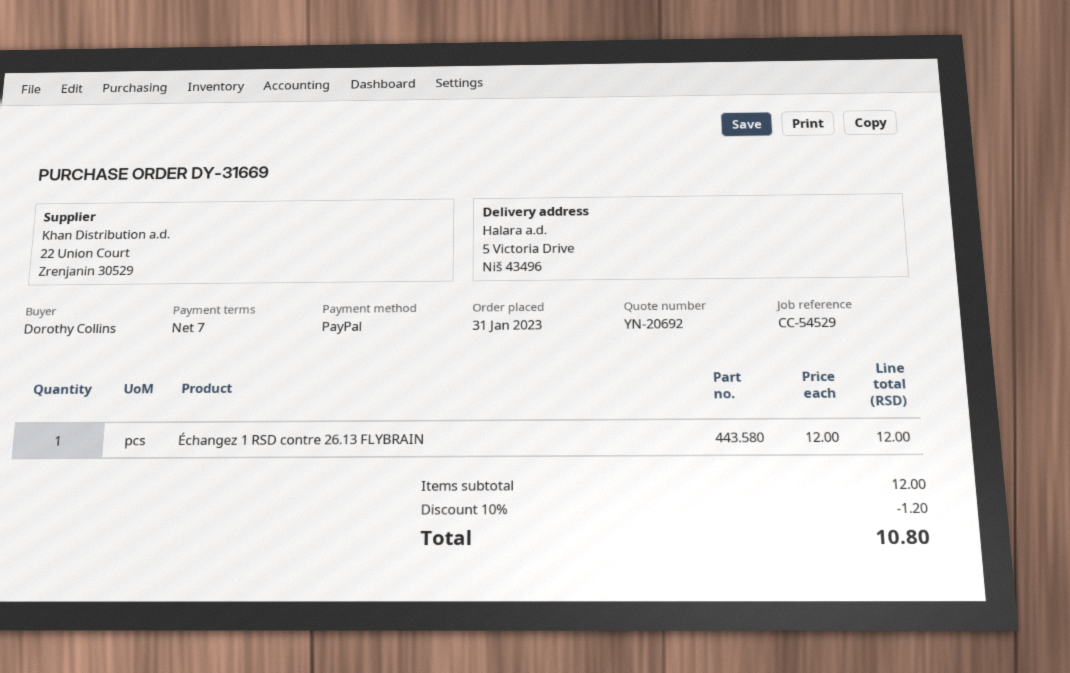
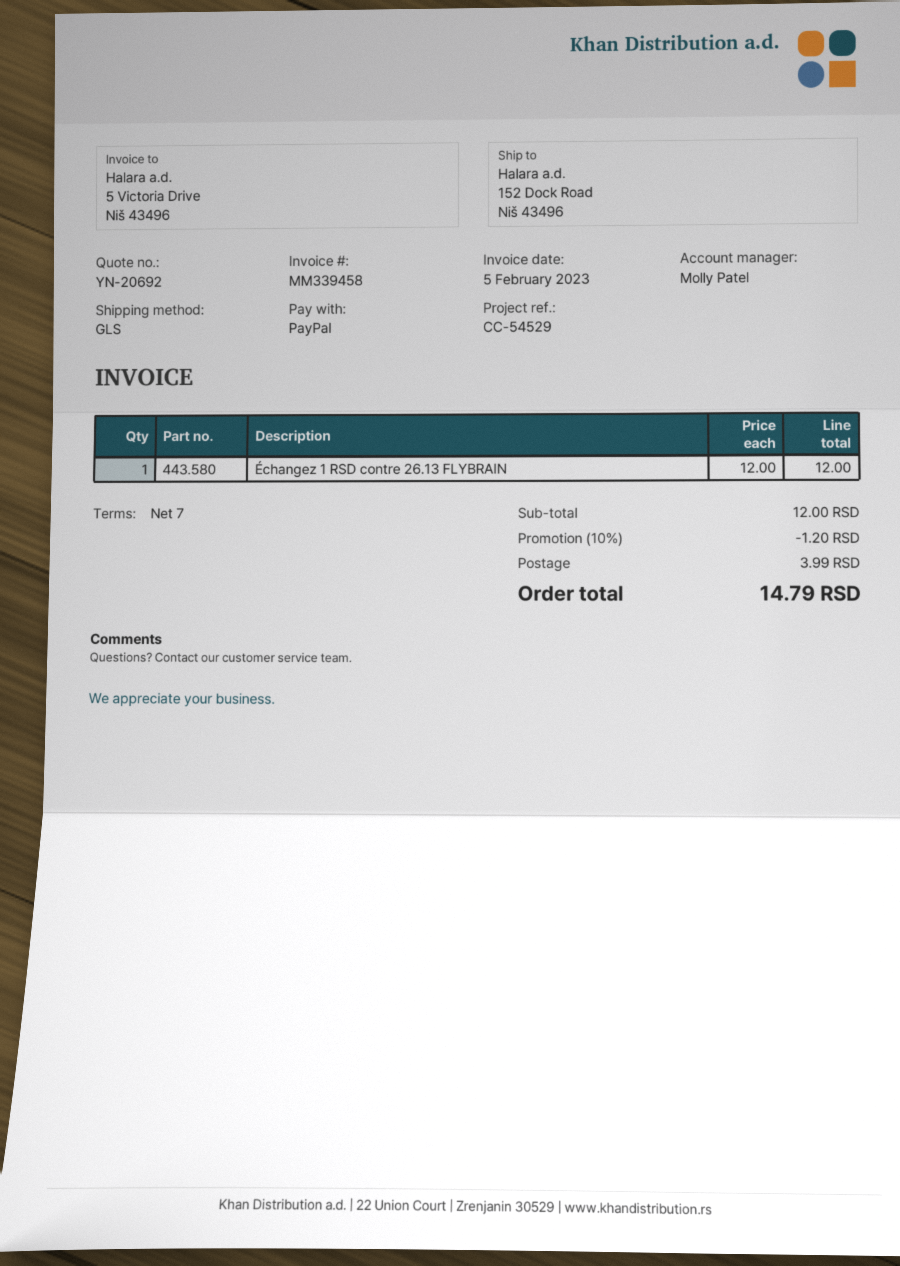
ship to: 5 Victoria Drive, Niš 43496 -> 152 Dock Road, Niš 43496
shipping: none -> 3.99
total: 10.80 -> 14.79

